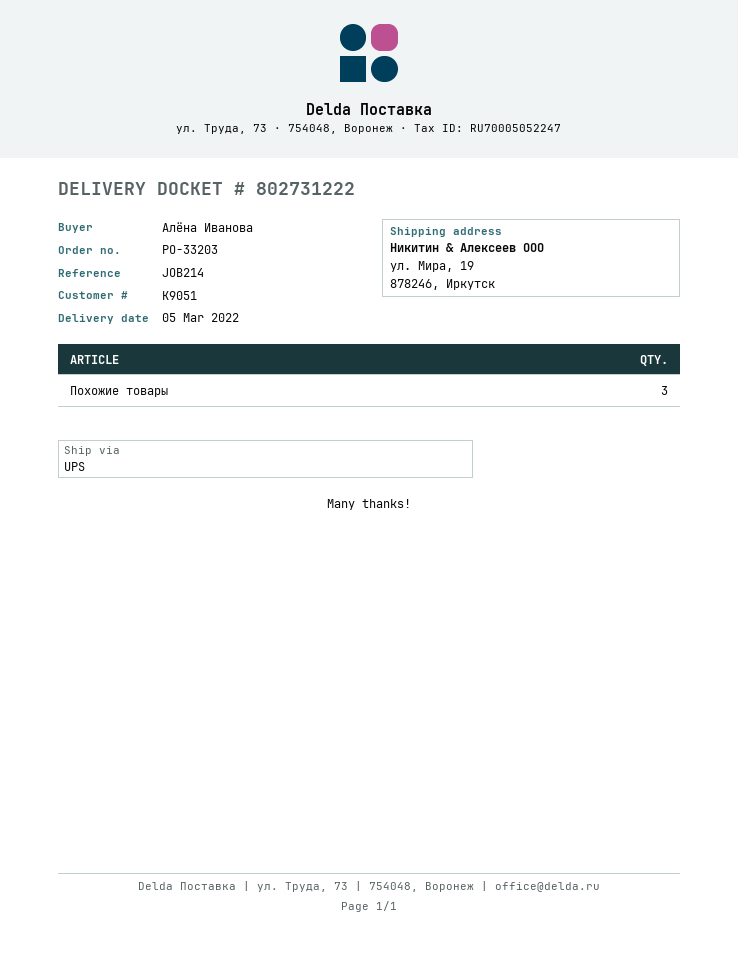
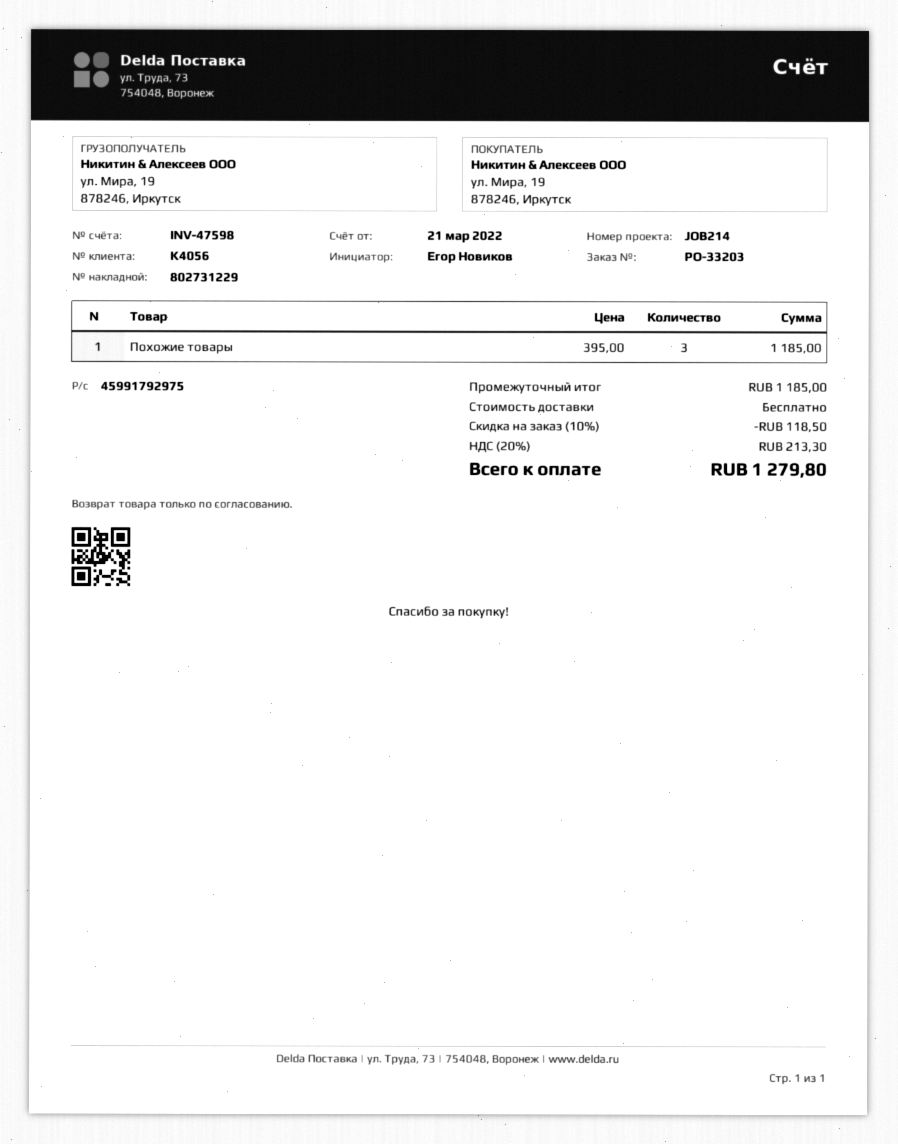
delivery note number: 802731222 -> 802731229
customer number: K9051 -> K4056
ordered by: Алёна Иванова -> Егор Новиков

